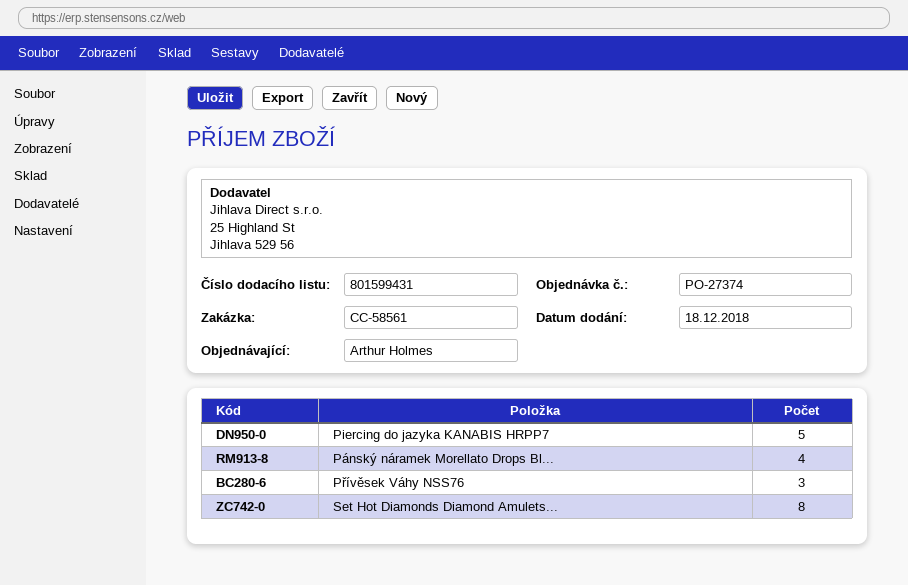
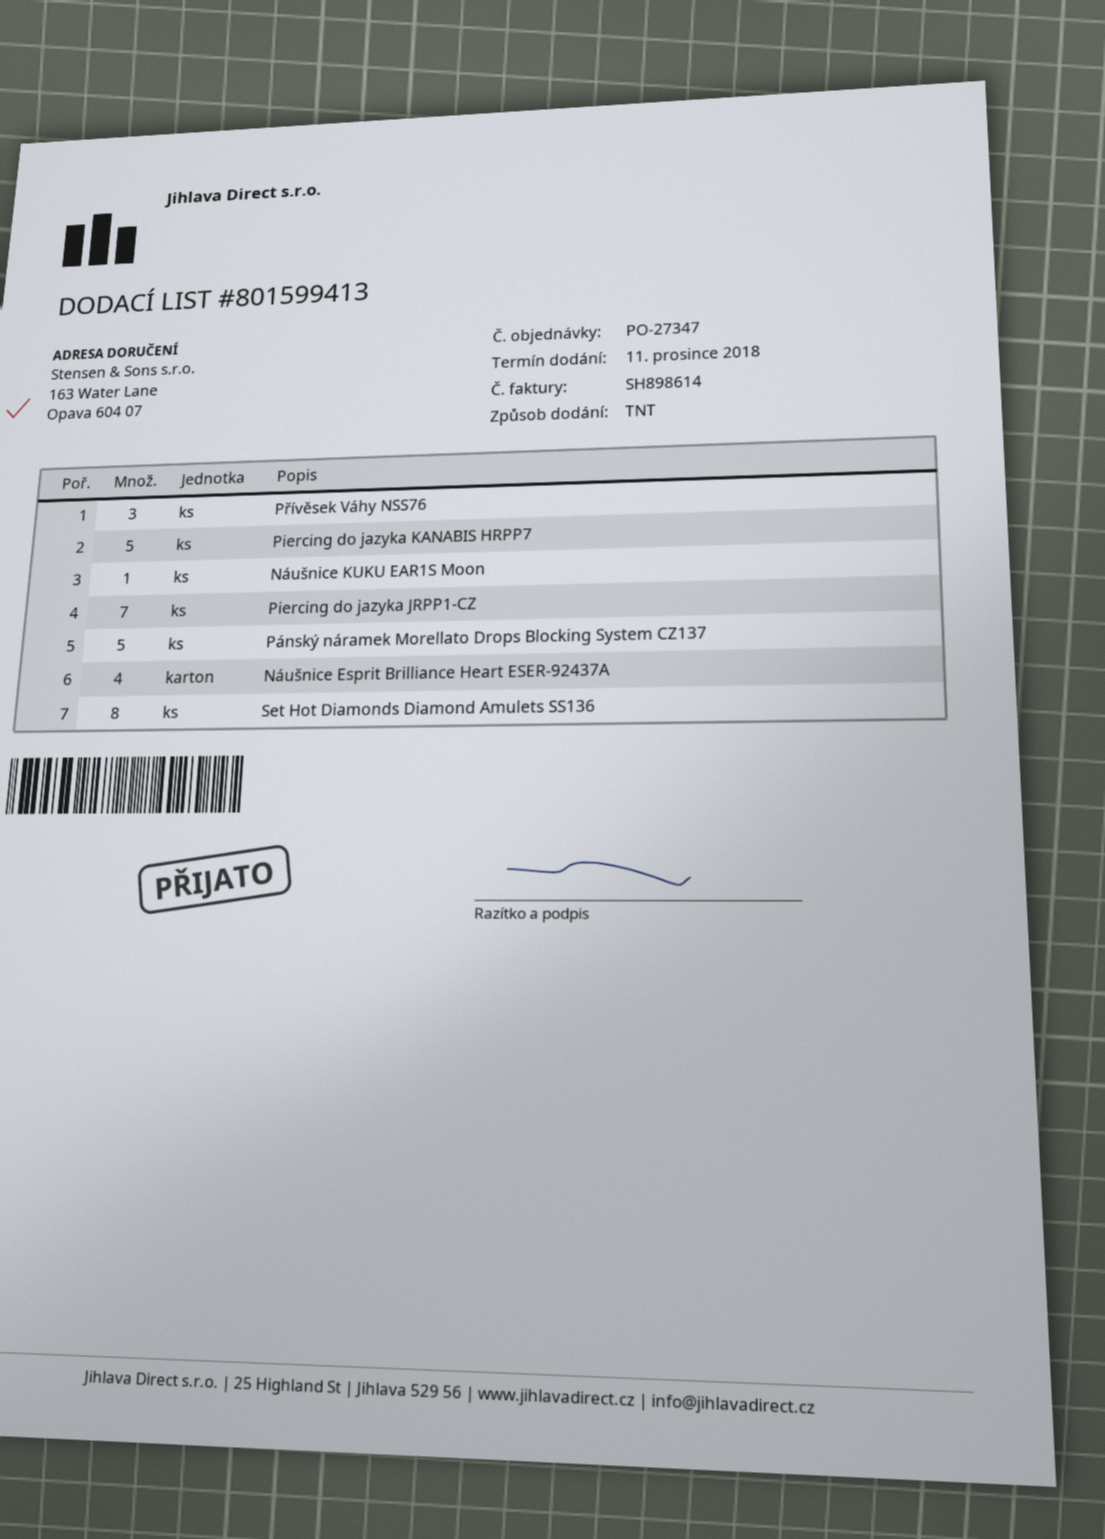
order number: PO-27374 -> PO-27347
delivery note number: 801599431 -> 801599413
delivery date: 2018-12-18 -> 2018-12-11
Pánský náramek Morellato Drops Bl...: 4 -> 5
Náušnice KUKU EAR1S Moon: none -> 1
Piercing do jazyka JRPP1-CZ: none -> 7
Náušnice Esprit Brilliance Heart ESER-92437A: none -> 4

